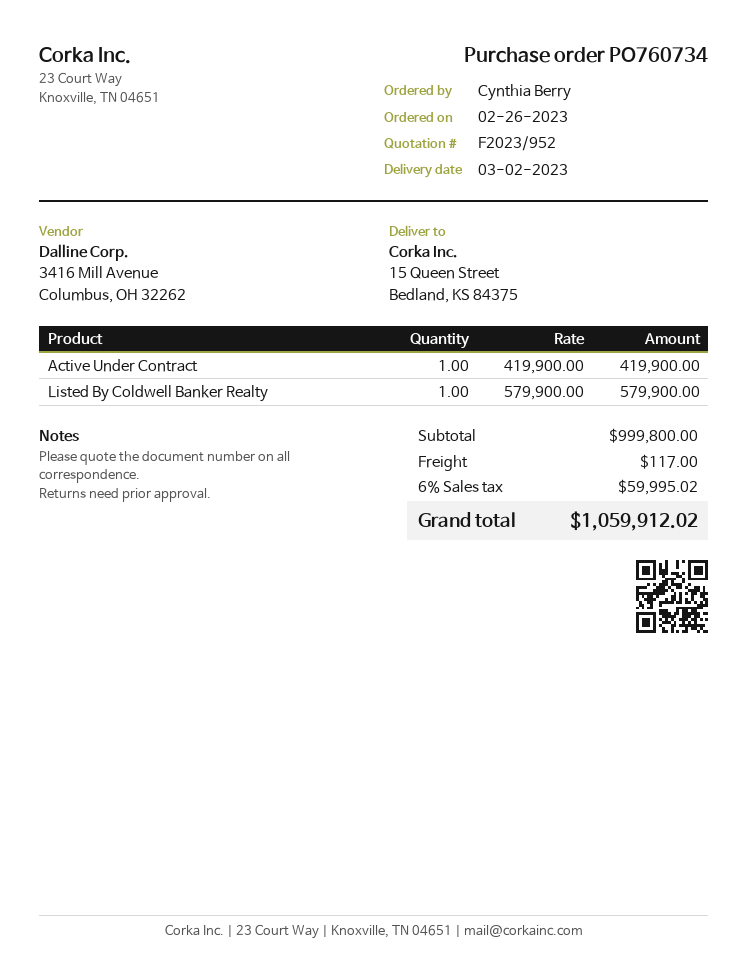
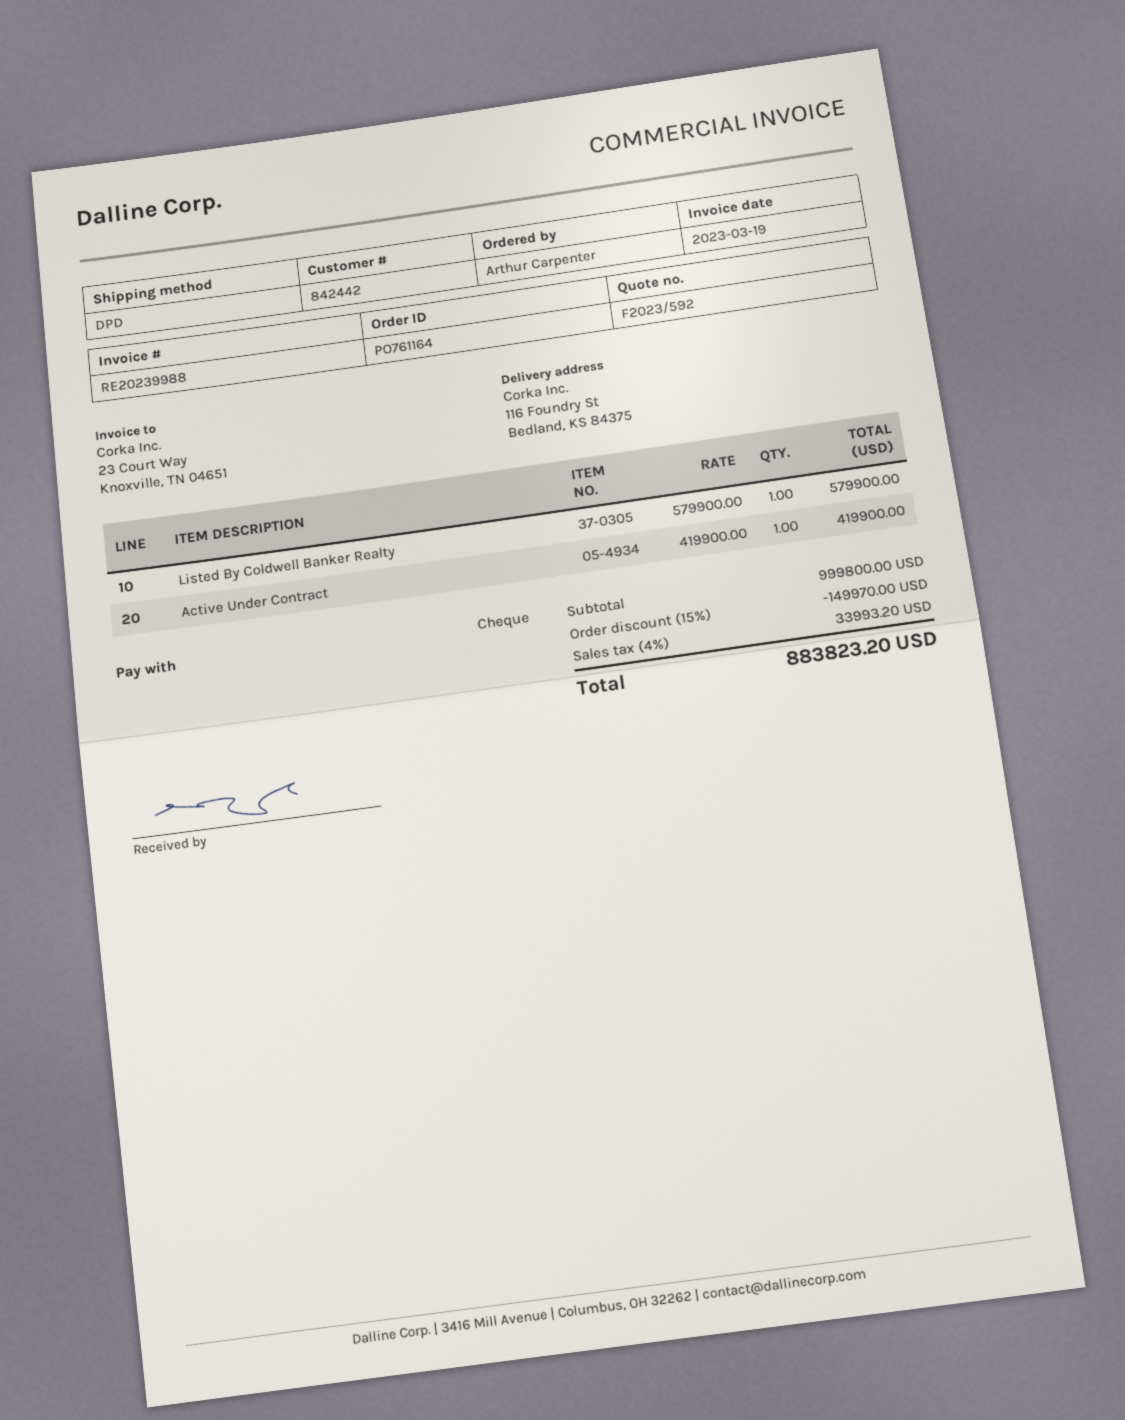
quote number: F2023/952 -> F2023/592
order number: PO760734 -> PO761164
ordered by: Cynthia Berry -> Arthur Carpenter
ship to: 15 Queen Street, Bedland, KS 84375 -> 116 Foundry St, Bedland, KS 84375
discount: none -> 15% = 149970.00
shipping: 117.00 -> none
tax: 6% = 59995.02 -> 4% = 33993.20
total: 1059912.02 -> 883823.20

